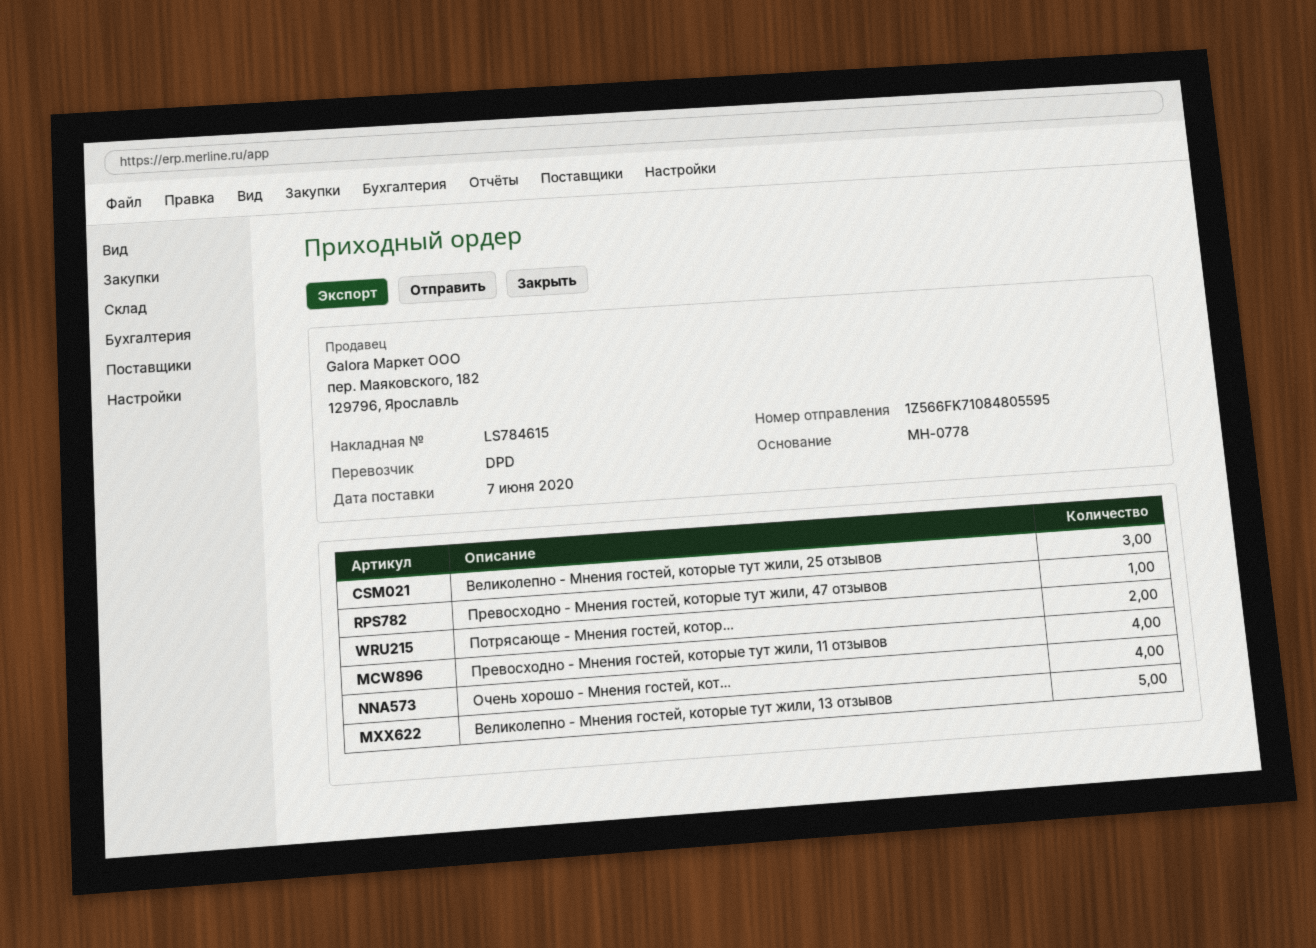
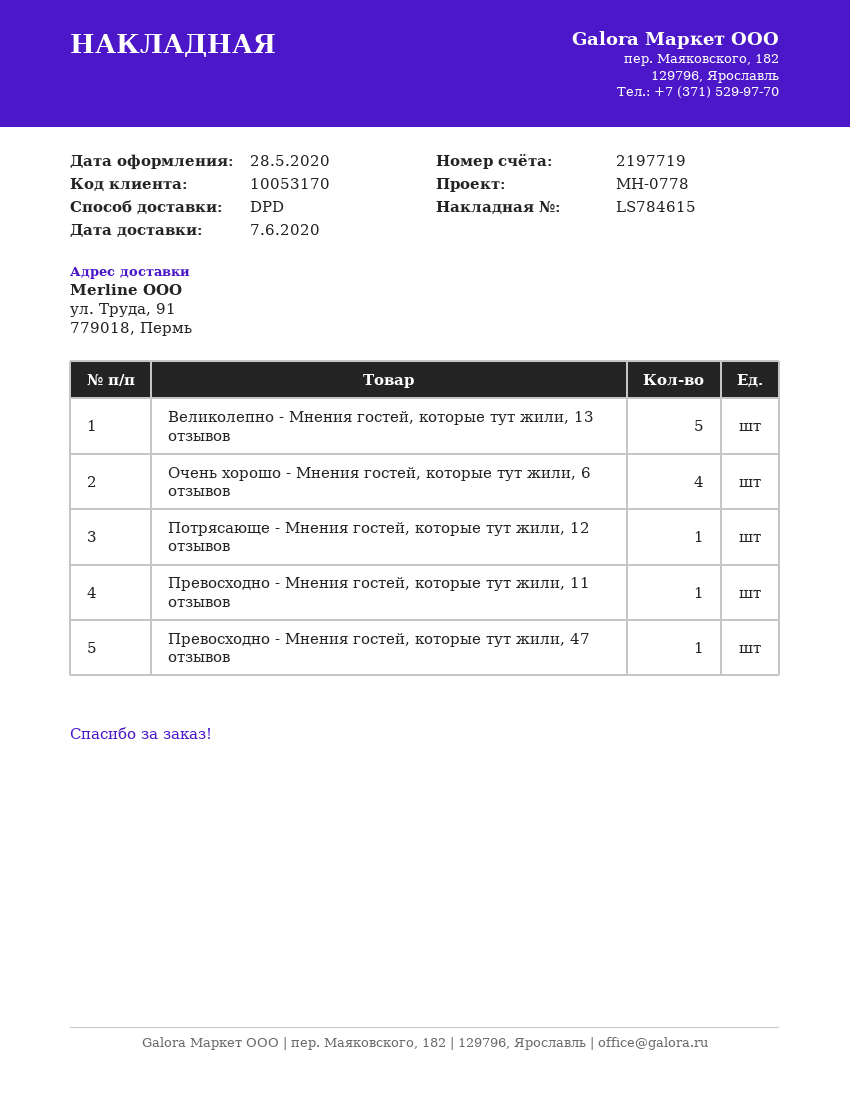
Великолепно - Мнения гостей, которые тут жили, 25 отзывов: 3 -> none
Потрясающе - Мнения гостей, котор...: 2 -> 1
Превосходно - Мнения гостей, которые тут жили, 11 отзывов: 4 -> 1

